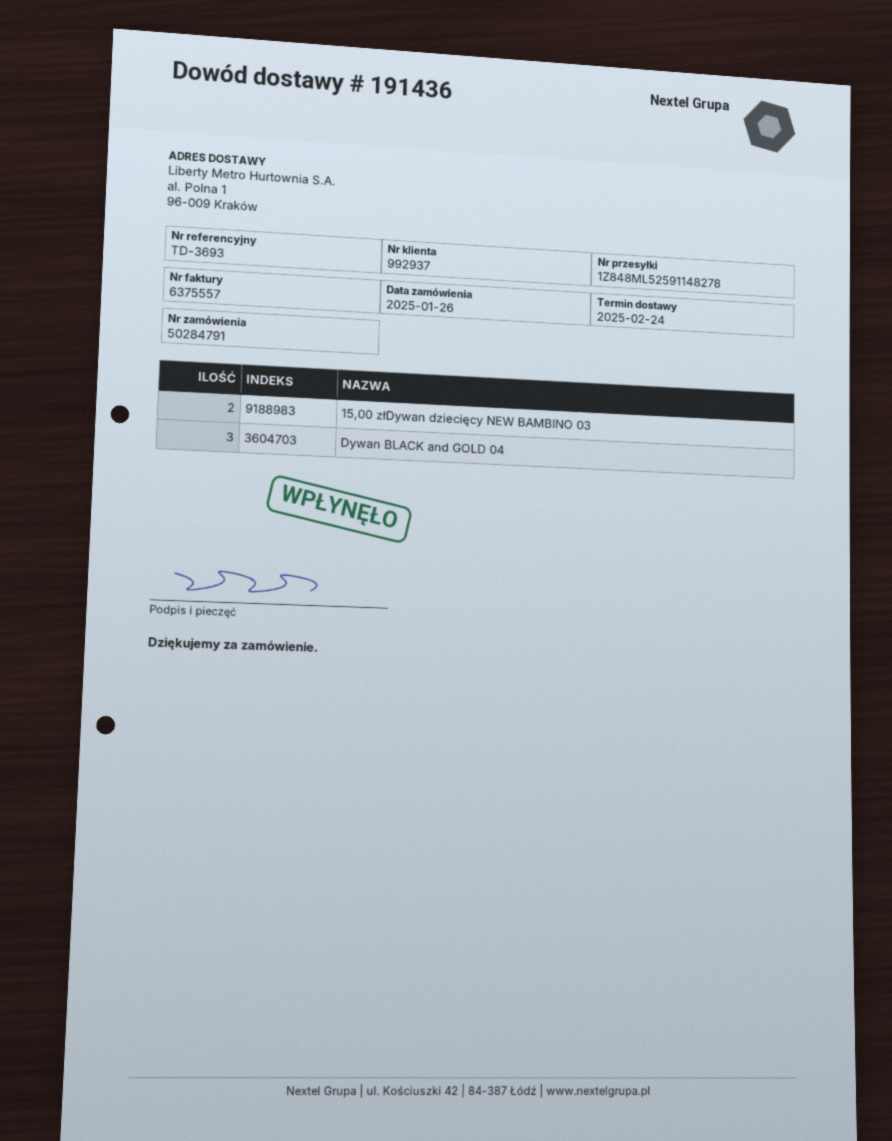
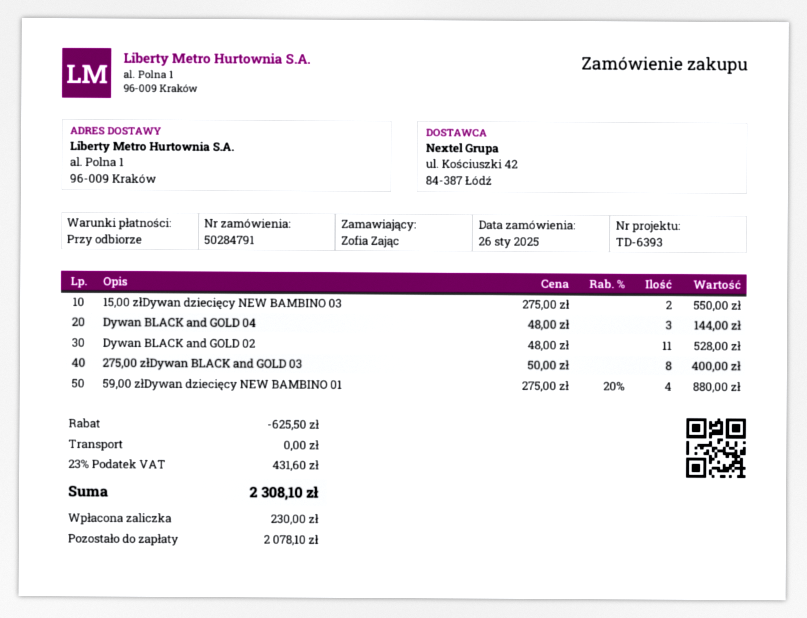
reference: TD-3693 -> TD-6393
Dywan BLACK and GOLD 02: none -> 11
275,00 złDywan BLACK and GOLD 03: none -> 8
59,00 złDywan dziecięcy NEW BAMBINO 01: none -> 4

